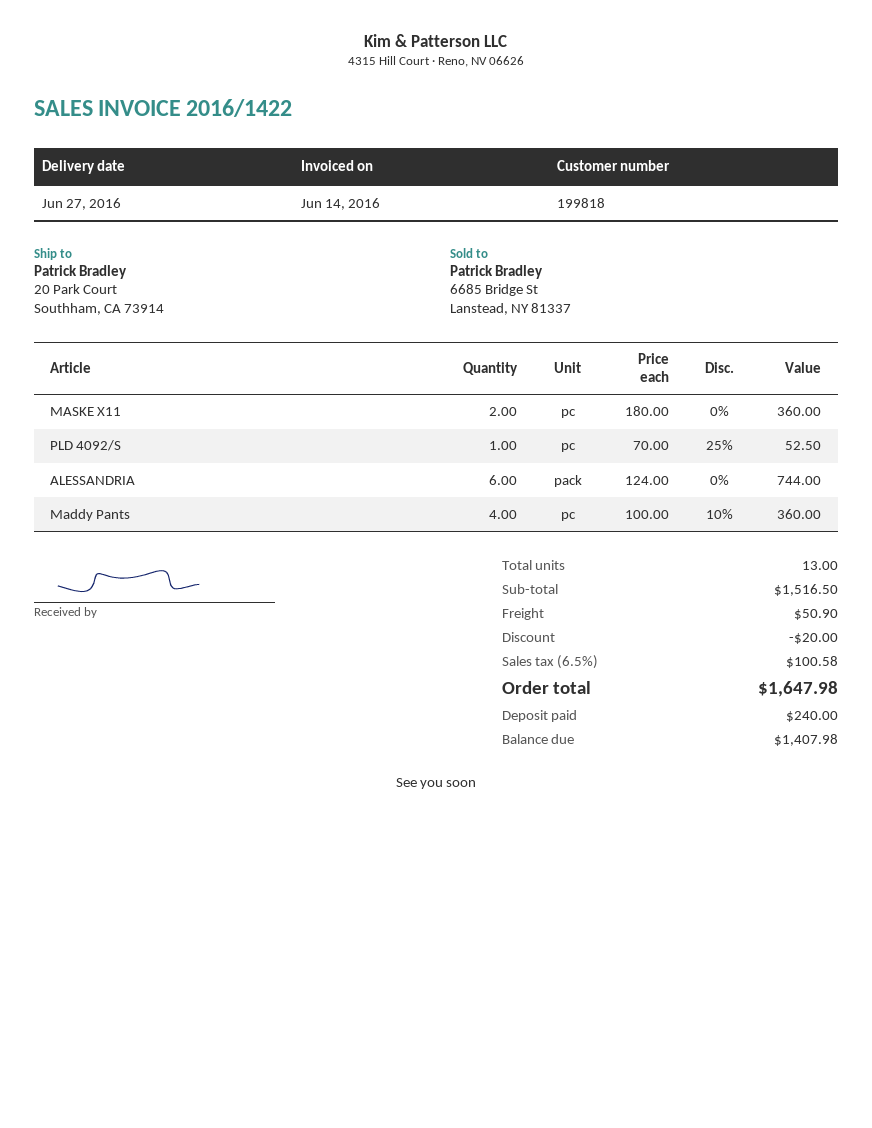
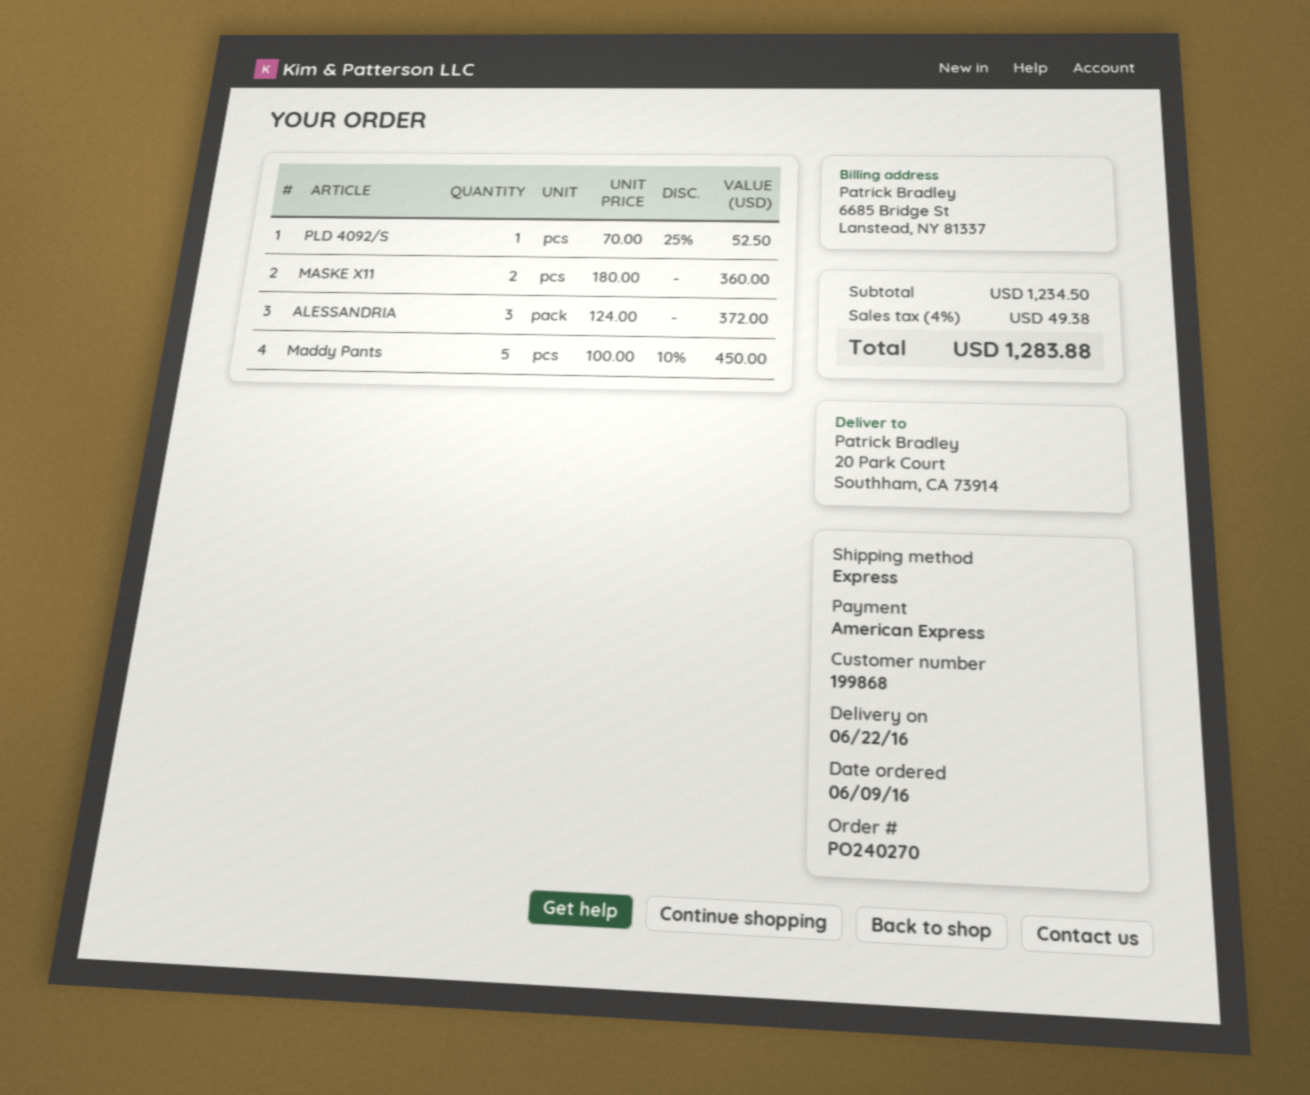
delivery date: 2016-06-27 -> 2016-06-22
customer number: 199818 -> 199868
ALESSANDRIA: 6 x 124.00 = 744.00 -> 3 x 124.00 = 372.00
Maddy Pants: 4 x 100.00 - 10% = 360.00 -> 5 x 100.00 - 10% = 450.00
subtotal: 1516.50 -> 1234.50
discount: 20.00 -> none
shipping: 50.90 -> none
tax: 6.5% = 100.58 -> 4% = 49.38
total: 1647.98 -> 1283.88

